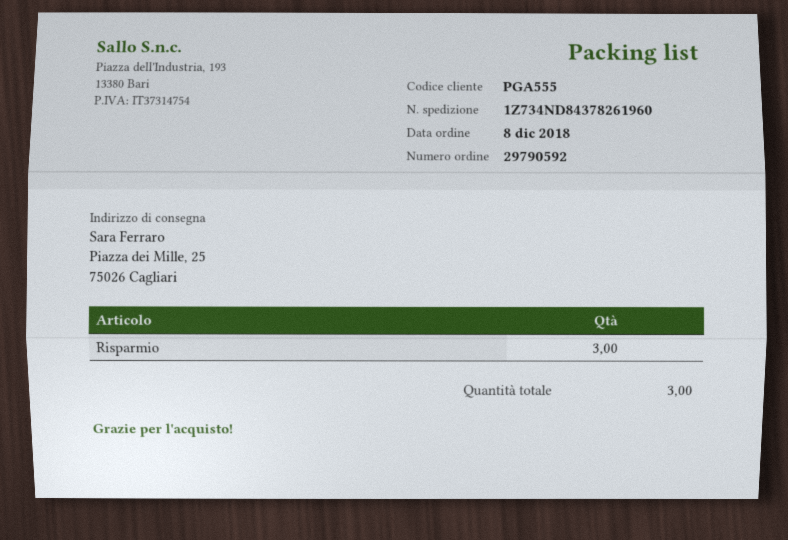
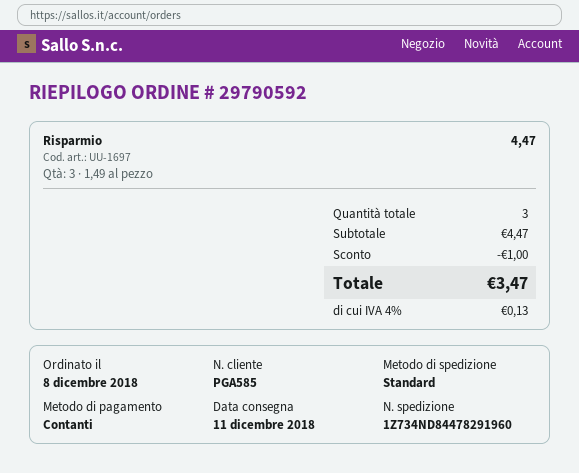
customer number: PGA555 -> PGA585
tracking number: 1Z734ND84378261960 -> 1Z734ND84478291960

